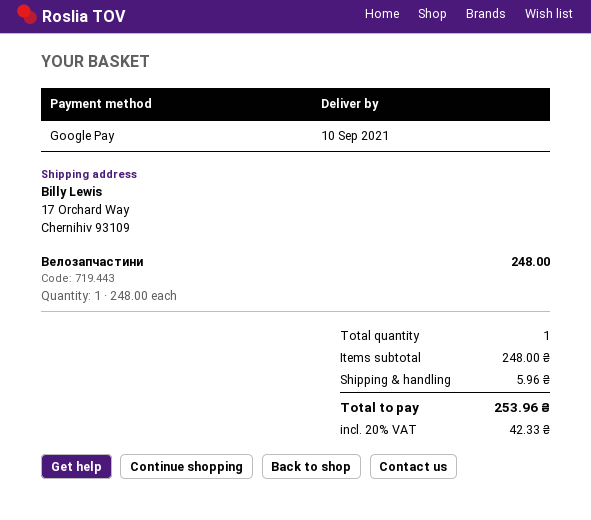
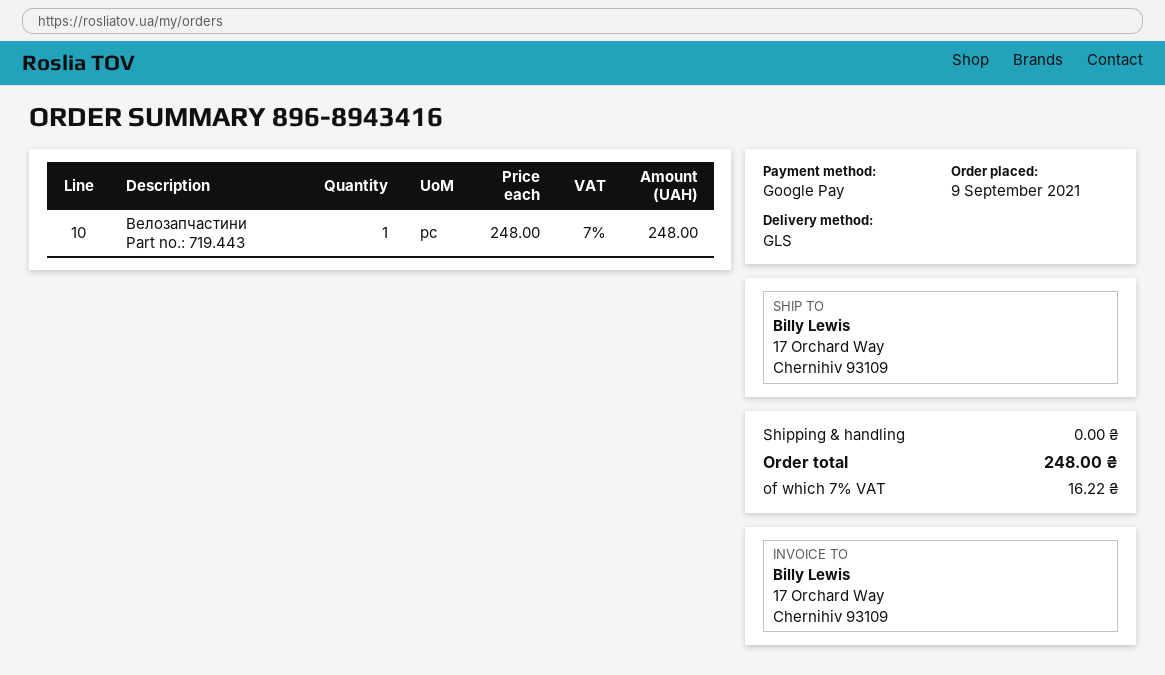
shipping: 5.96 -> 0.00
tax: 20% = 42.33 -> 7% = 16.22
total: 253.96 -> 248.00

